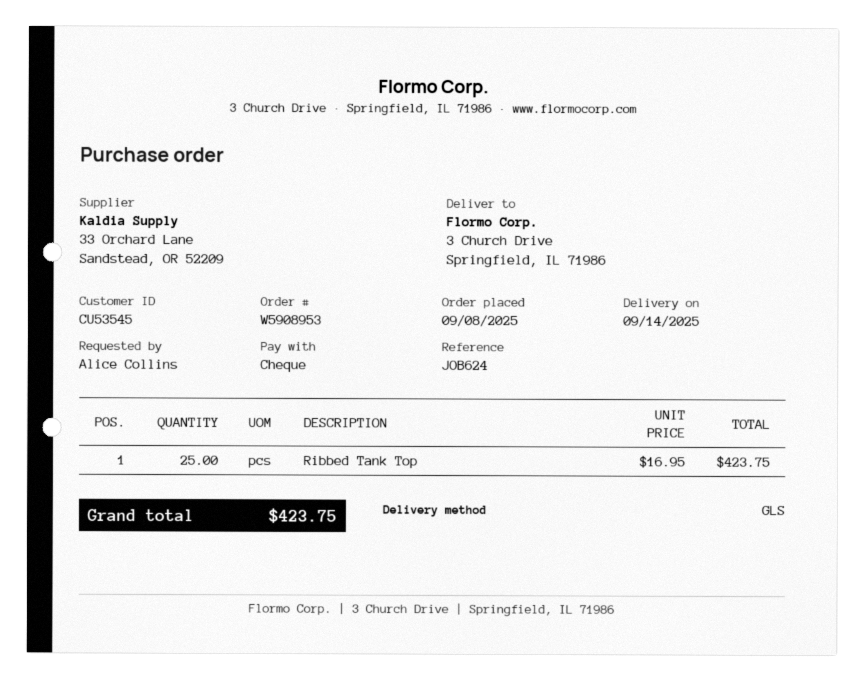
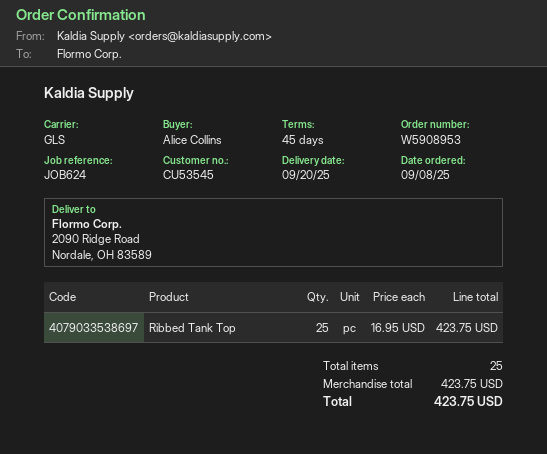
delivery date: 2025-09-14 -> 2025-09-20
ship to: 3 Church Drive, Springfield, IL 71986 -> 2090 Ridge Road, Nordale, OH 83589

